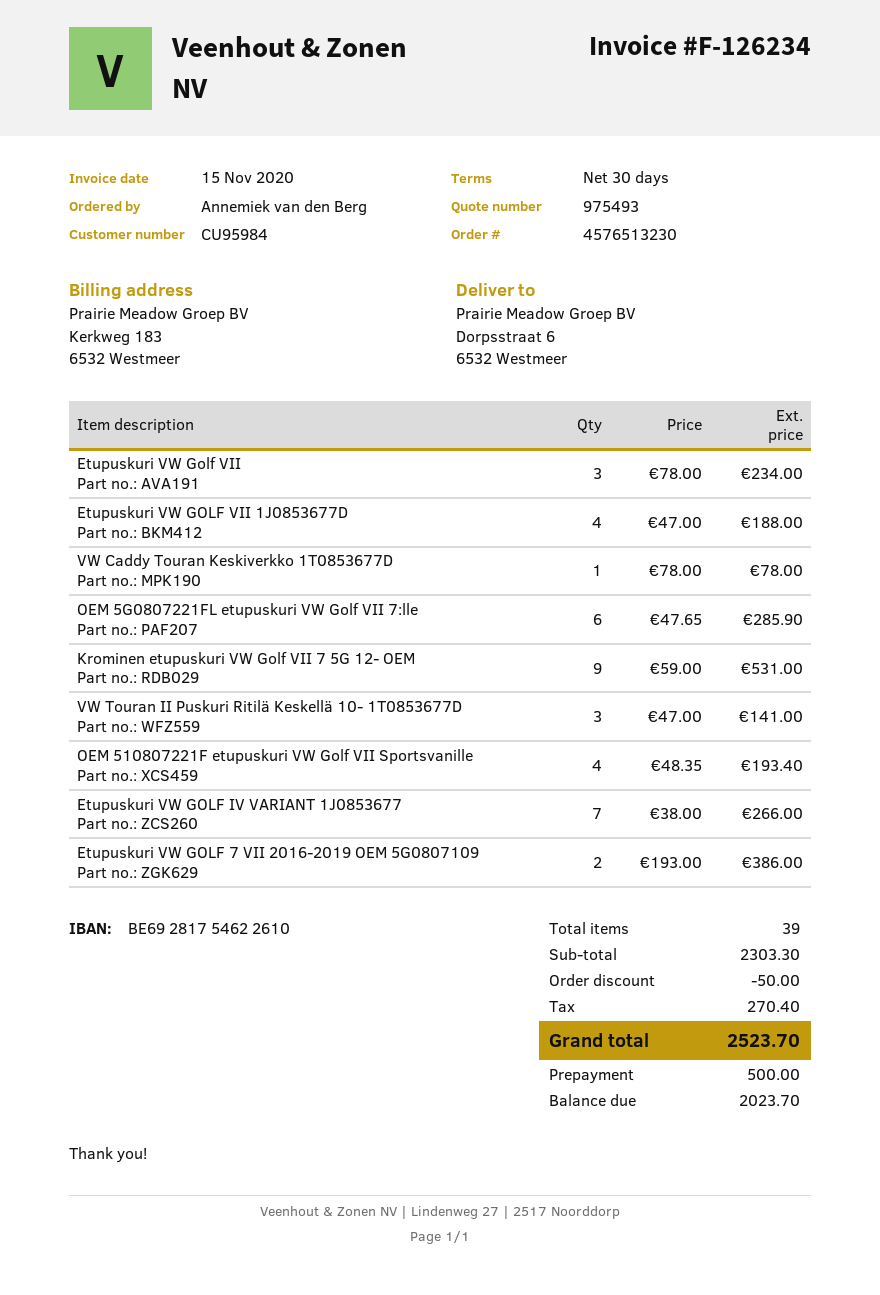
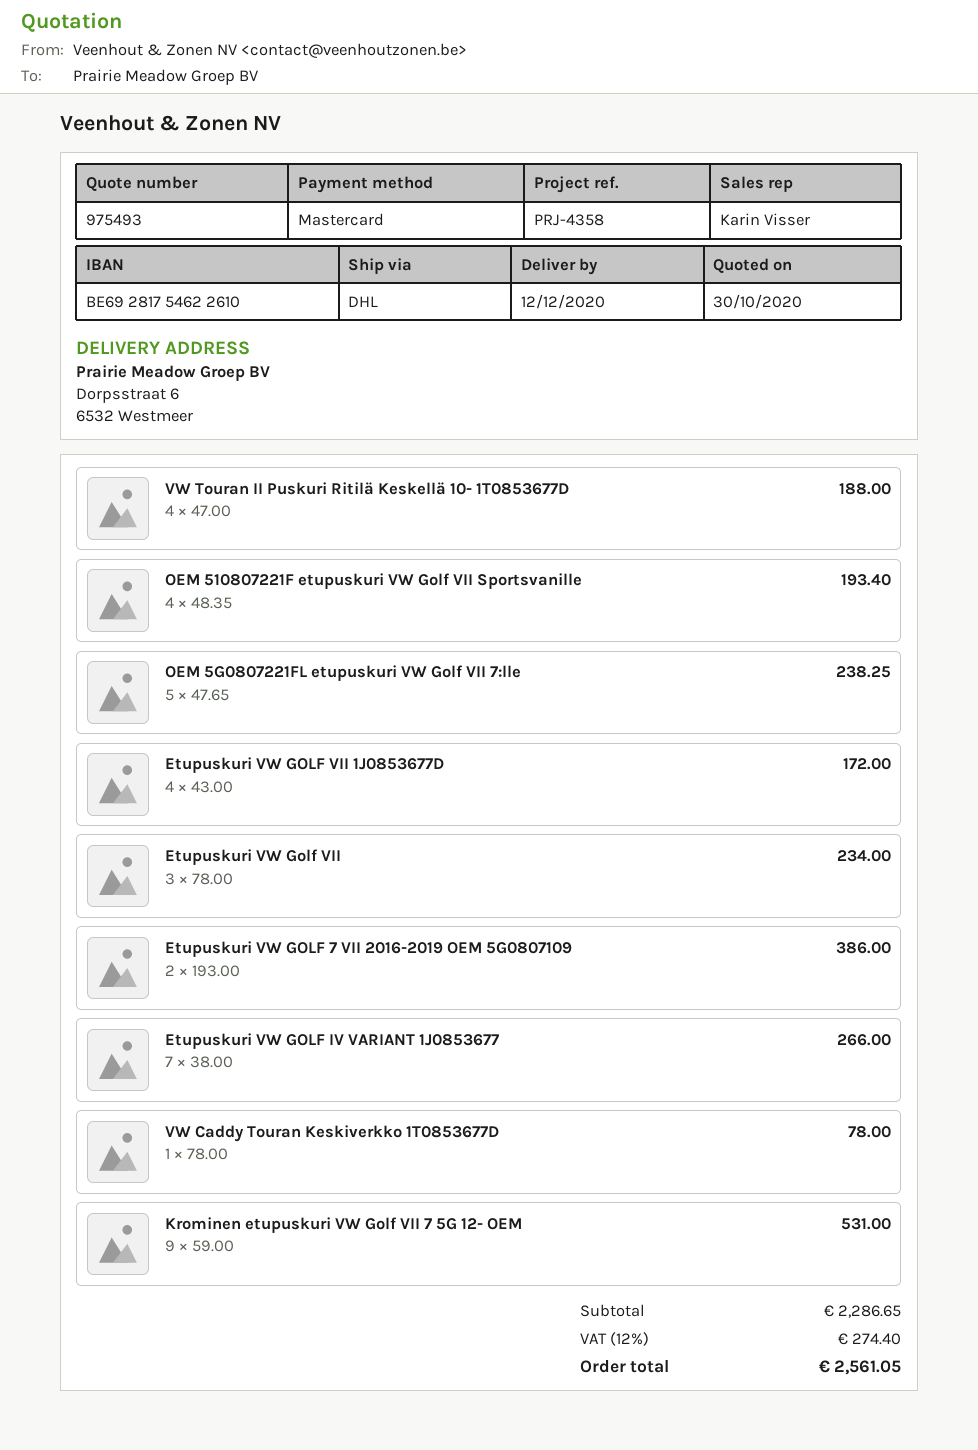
Etupuskuri VW GOLF VII 1J0853677D: 4 x 47.00 = 188.00 -> 4 x 43.00 = 172.00
OEM 5G0807221FL etupuskuri VW Golf VII 7:lle: 6 x 47.65 = 285.90 -> 5 x 47.65 = 238.25
VW Touran II Puskuri Ritilä Keskellä 10- 1T0853677D: 3 x 47.00 = 141.00 -> 4 x 47.00 = 188.00
subtotal: 2303.30 -> 2286.65
discount: 50.00 -> none
tax: 270.40 -> 274.40
total: 2523.70 -> 2561.05

